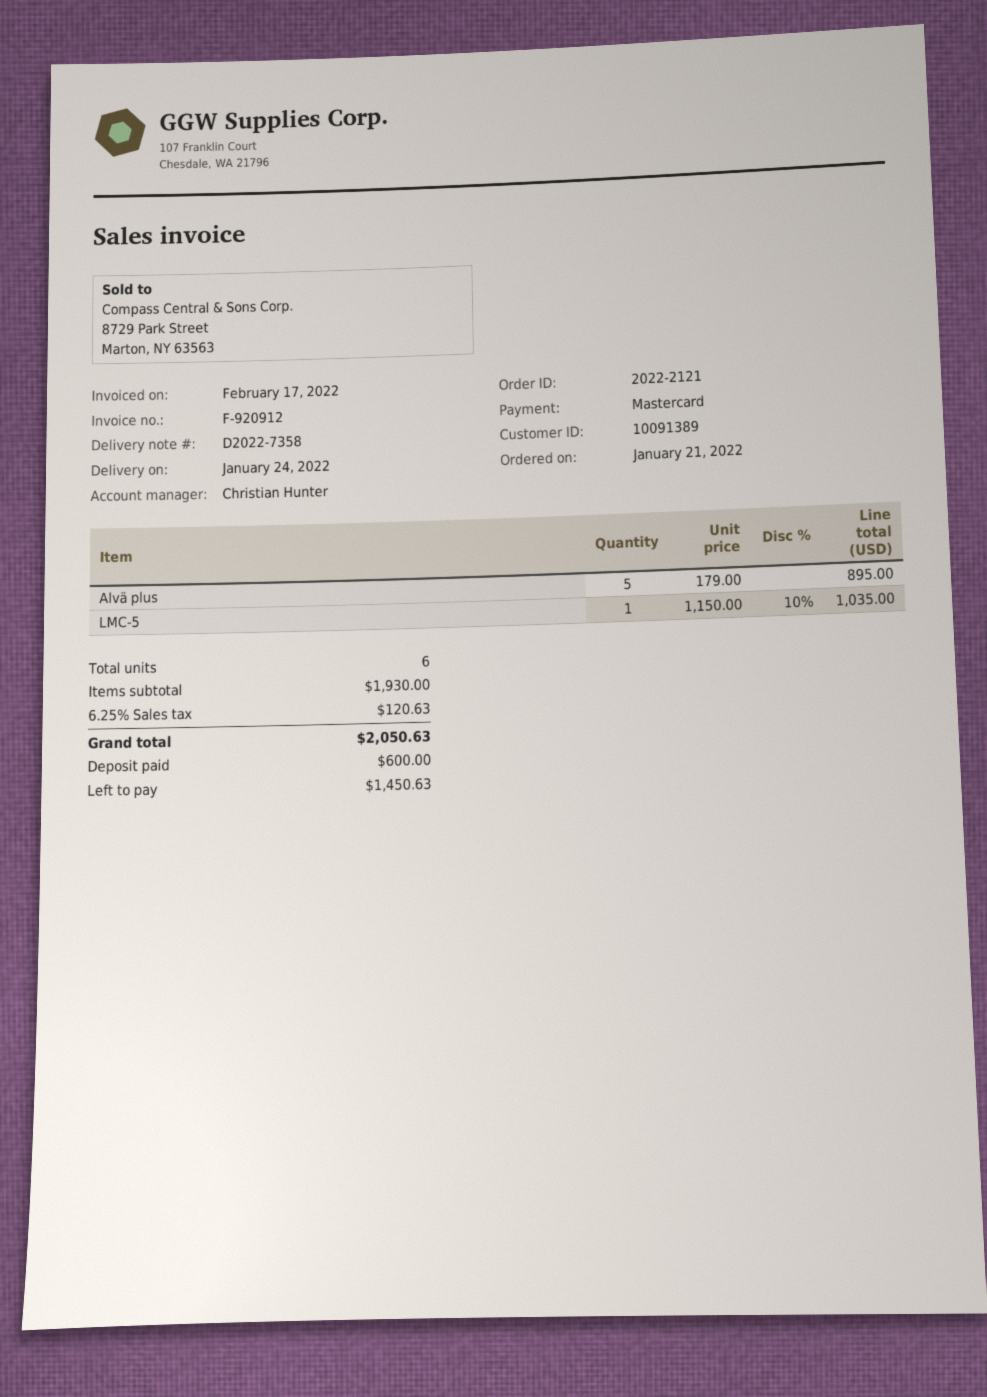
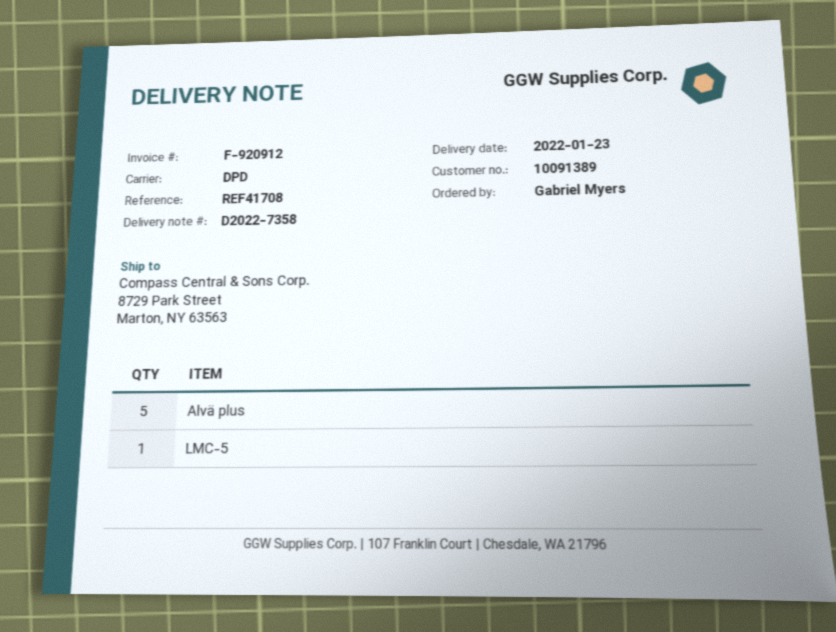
delivery date: 2022-01-24 -> 2022-01-23

